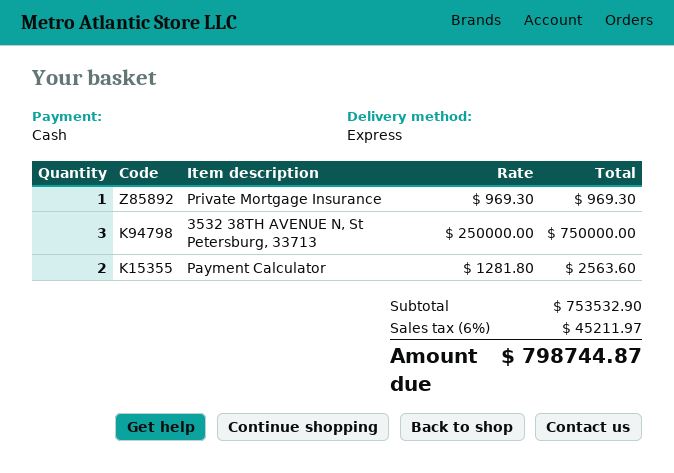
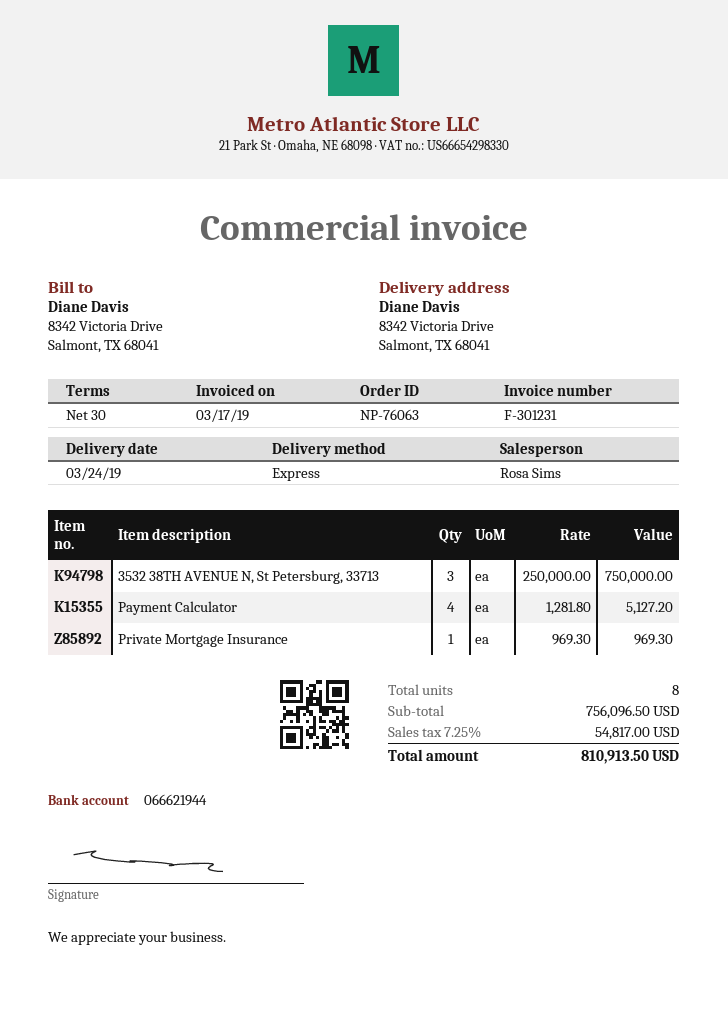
Payment Calculator: 2 x 1281.80 = 2563.60 -> 4 x 1281.80 = 5127.20
subtotal: 753532.90 -> 756096.50
tax: 6% = 45211.97 -> 7.25% = 54817.00
total: 798744.87 -> 810913.50

